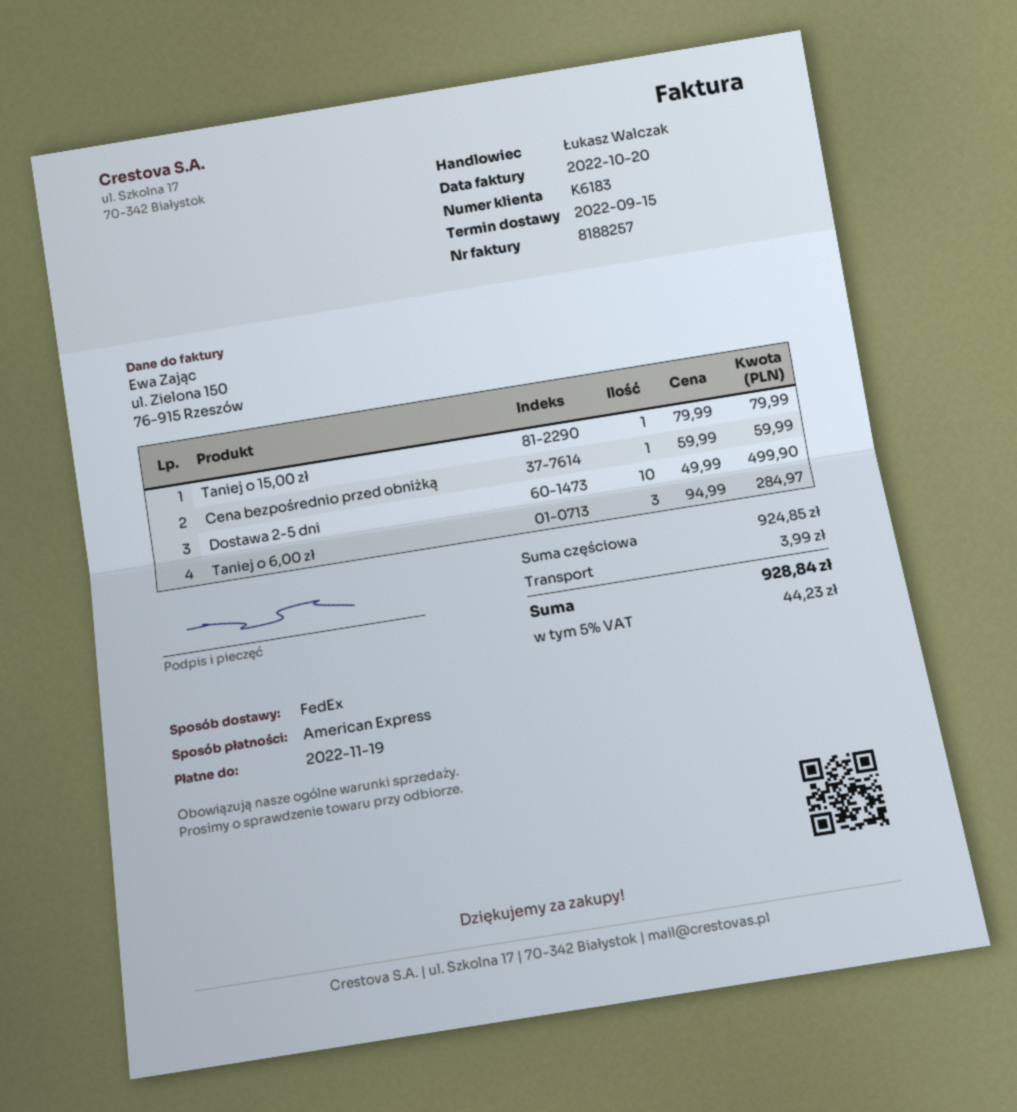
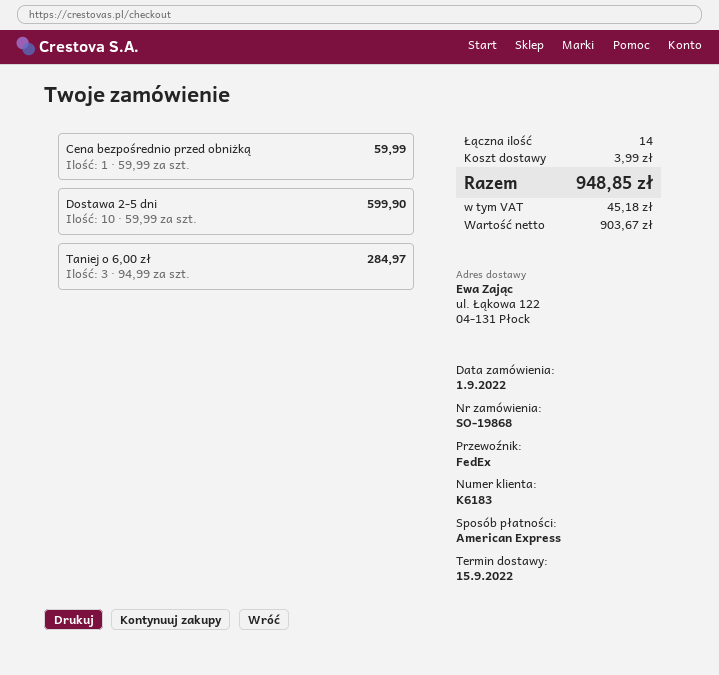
Taniej o 15,00 zł: 1 x 79.99 = 79.99 -> none
Dostawa 2-5 dni: 10 x 49.99 = 499.90 -> 10 x 59.99 = 599.90
tax: 44.23 -> 45.18
total: 928.84 -> 948.85

